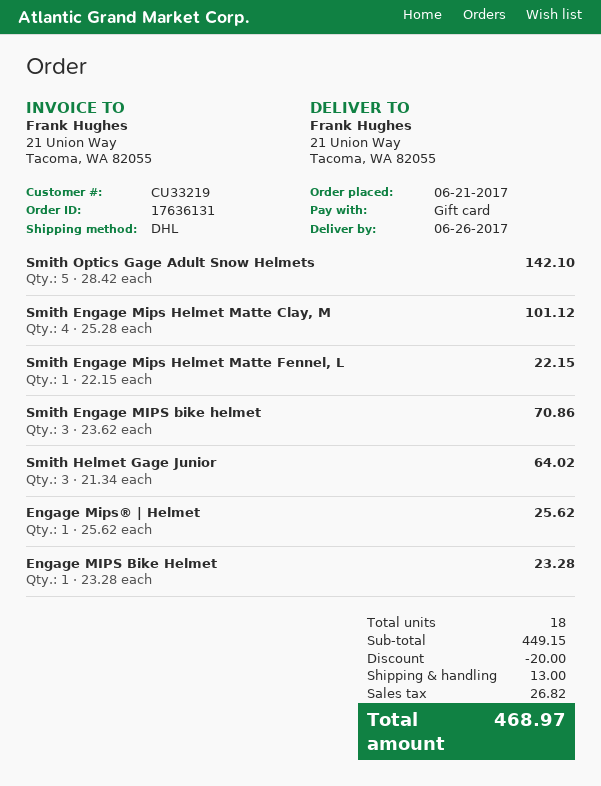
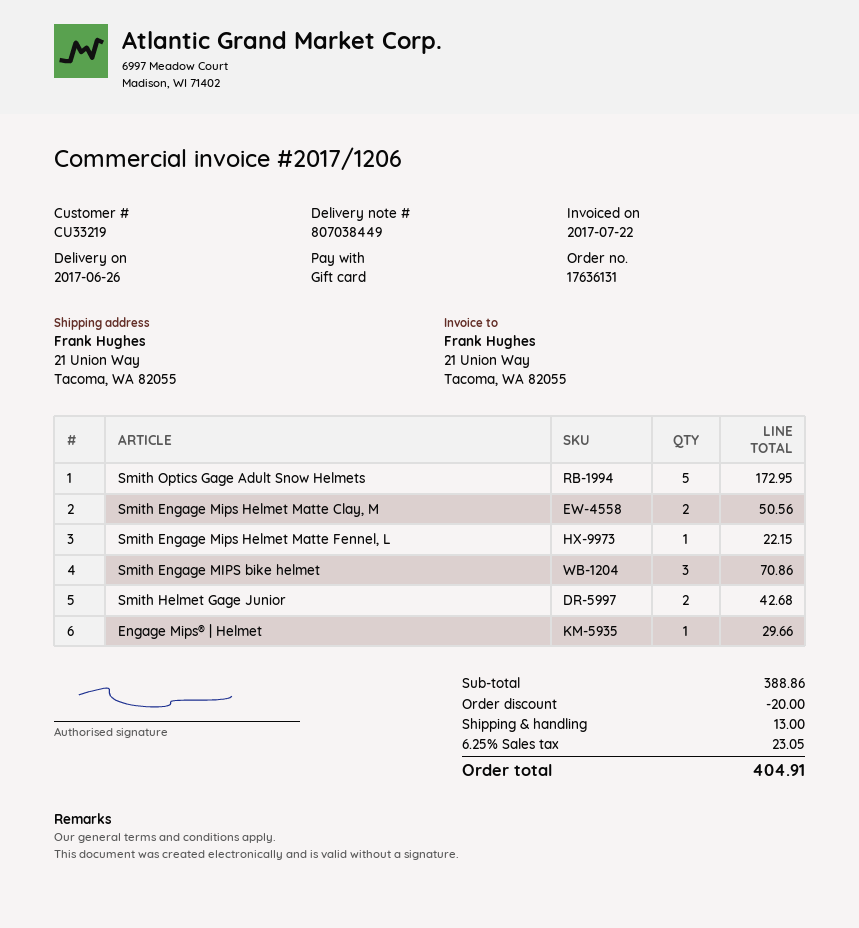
Smith Optics Gage Adult Snow Helmets: 5 for 142.10 -> 5 for 172.95
Smith Engage Mips Helmet Matte Clay, M: 4 for 101.12 -> 2 for 50.56
Smith Helmet Gage Junior: 3 for 64.02 -> 2 for 42.68
Engage Mips® | Helmet: 1 for 25.62 -> 1 for 29.66
Engage MIPS Bike Helmet: 1 for 23.28 -> none
subtotal: 449.15 -> 388.86
tax: 26.82 -> 23.05
total: 468.97 -> 404.91

